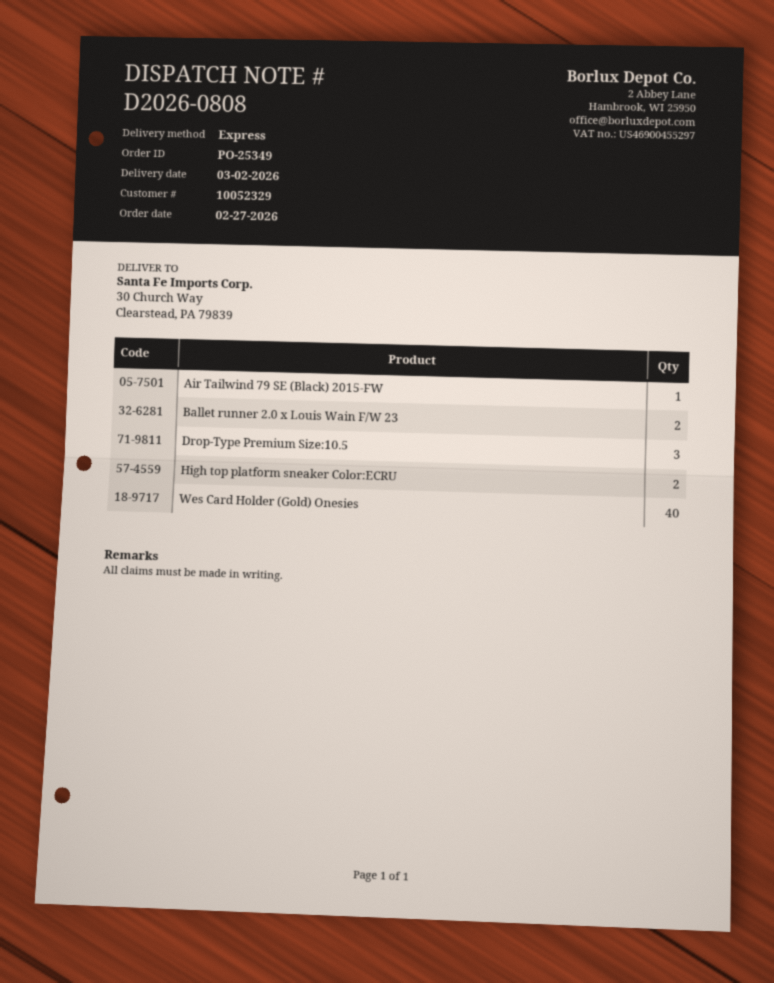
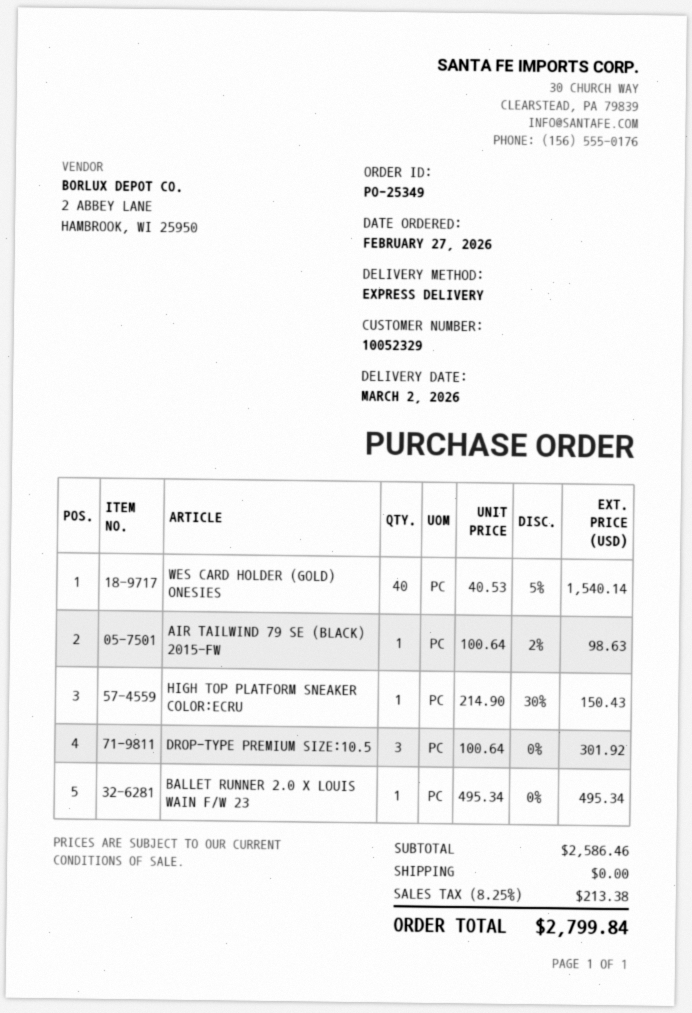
Ballet runner 2.0 x Louis Wain F/W 23: 2 -> 1
High top platform sneaker Color:ECRU: 2 -> 1

